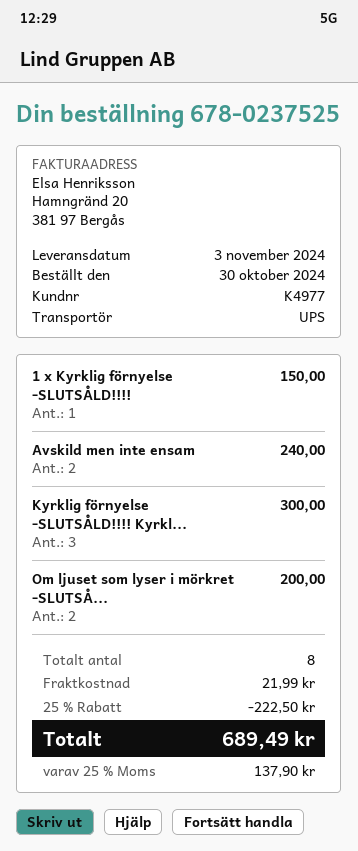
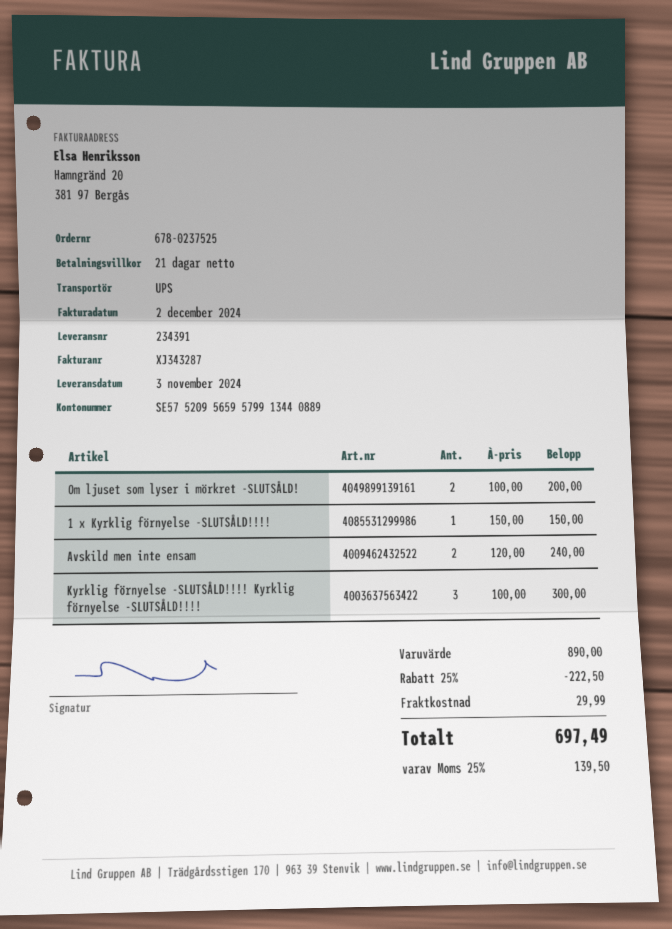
shipping: 21.99 -> 29.99
tax: 25% = 137.90 -> 25% = 139.50
total: 689.49 -> 697.49

